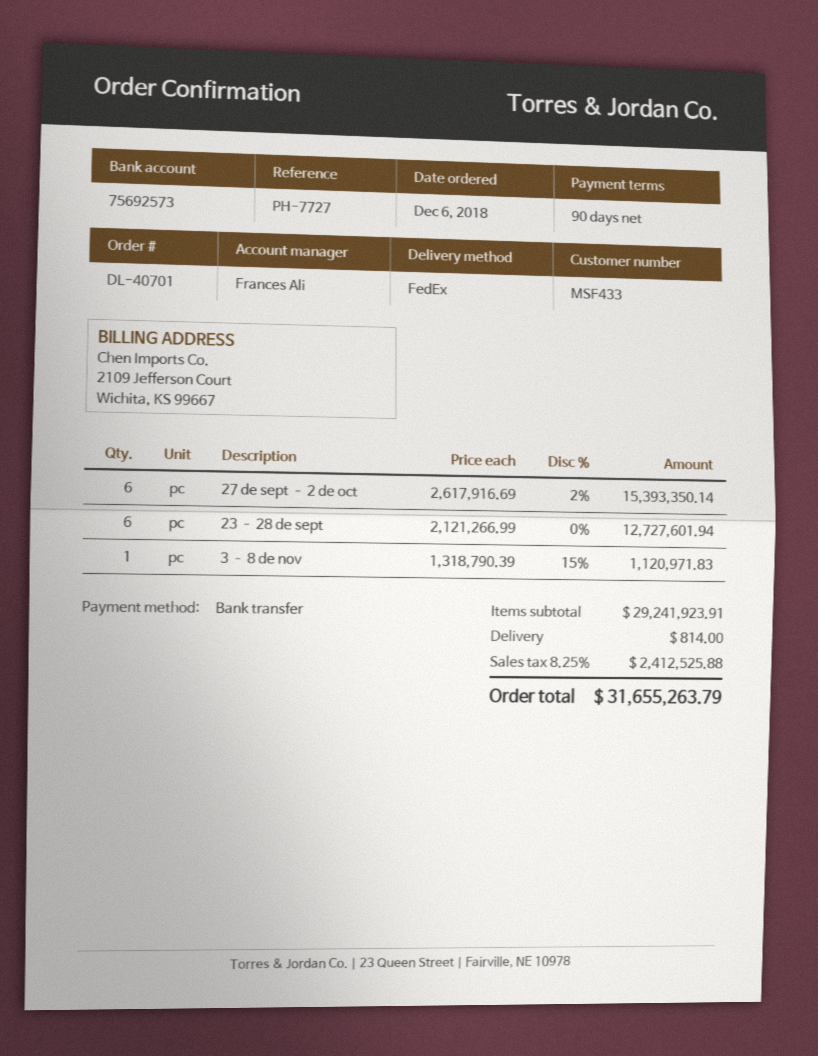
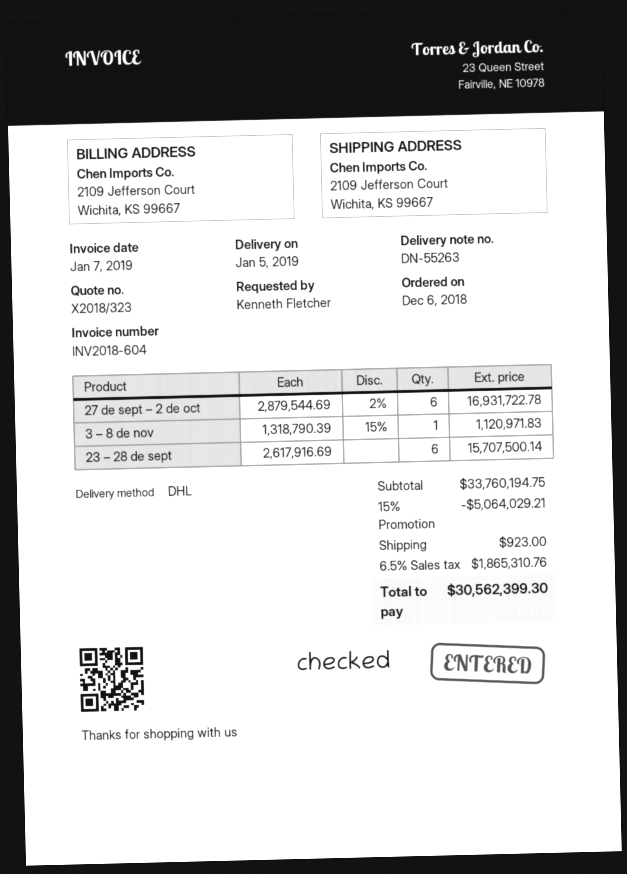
shipping method: FedEx -> DHL
27 de sept – 2 de oct: 6 x 2617916.69 - 2% = 15393350.14 -> 6 x 2879544.69 - 2% = 16931722.78
23 – 28 de sept: 6 x 2121266.99 = 12727601.94 -> 6 x 2617916.69 = 15707500.14
subtotal: 29241923.91 -> 33760194.75
discount: none -> 15% = 5064029.21
shipping: 814.00 -> 923.00
tax: 8.25% = 2412525.88 -> 6.5% = 1865310.76
total: 31655263.79 -> 30562399.30

